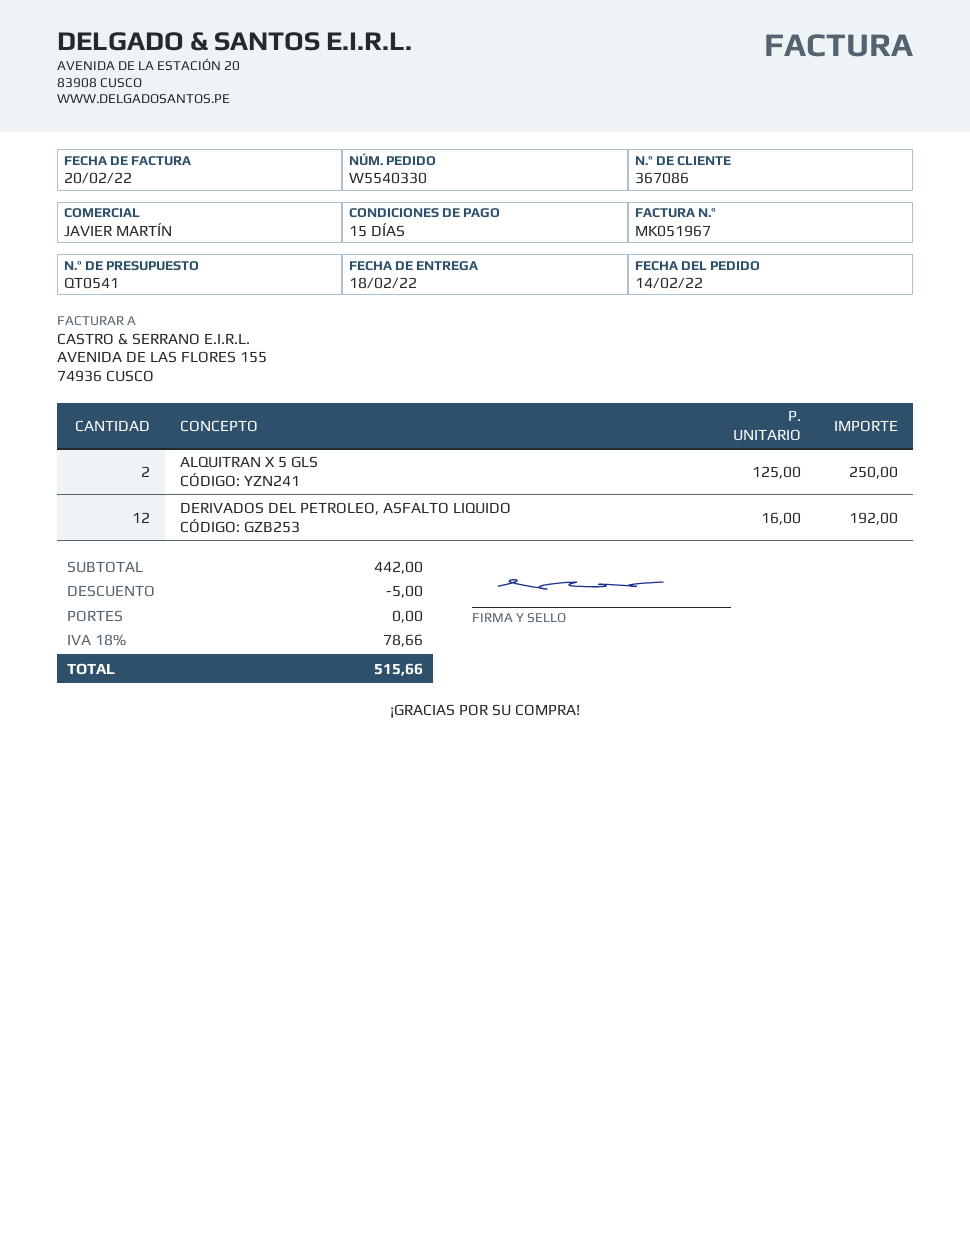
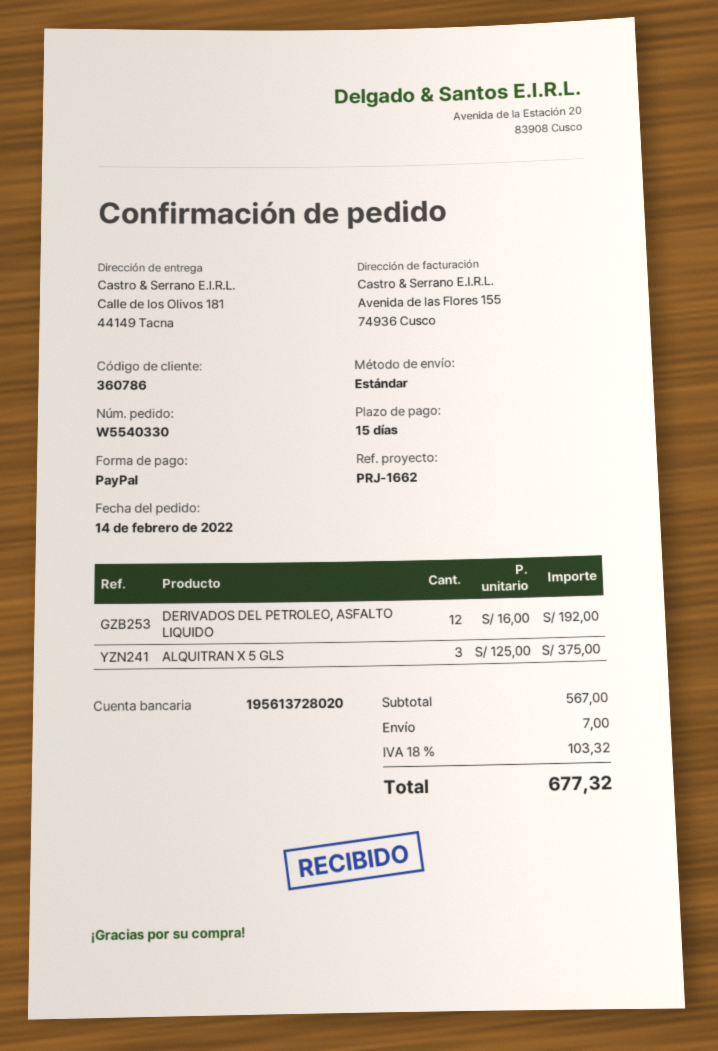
customer number: 367086 -> 360786
ALQUITRAN X 5 GLS: 2 x 125.00 = 250.00 -> 3 x 125.00 = 375.00
subtotal: 442.00 -> 567.00
discount: 5.00 -> none
shipping: 0.00 -> 7.00
tax: 18% = 78.66 -> 18% = 103.32
total: 515.66 -> 677.32

